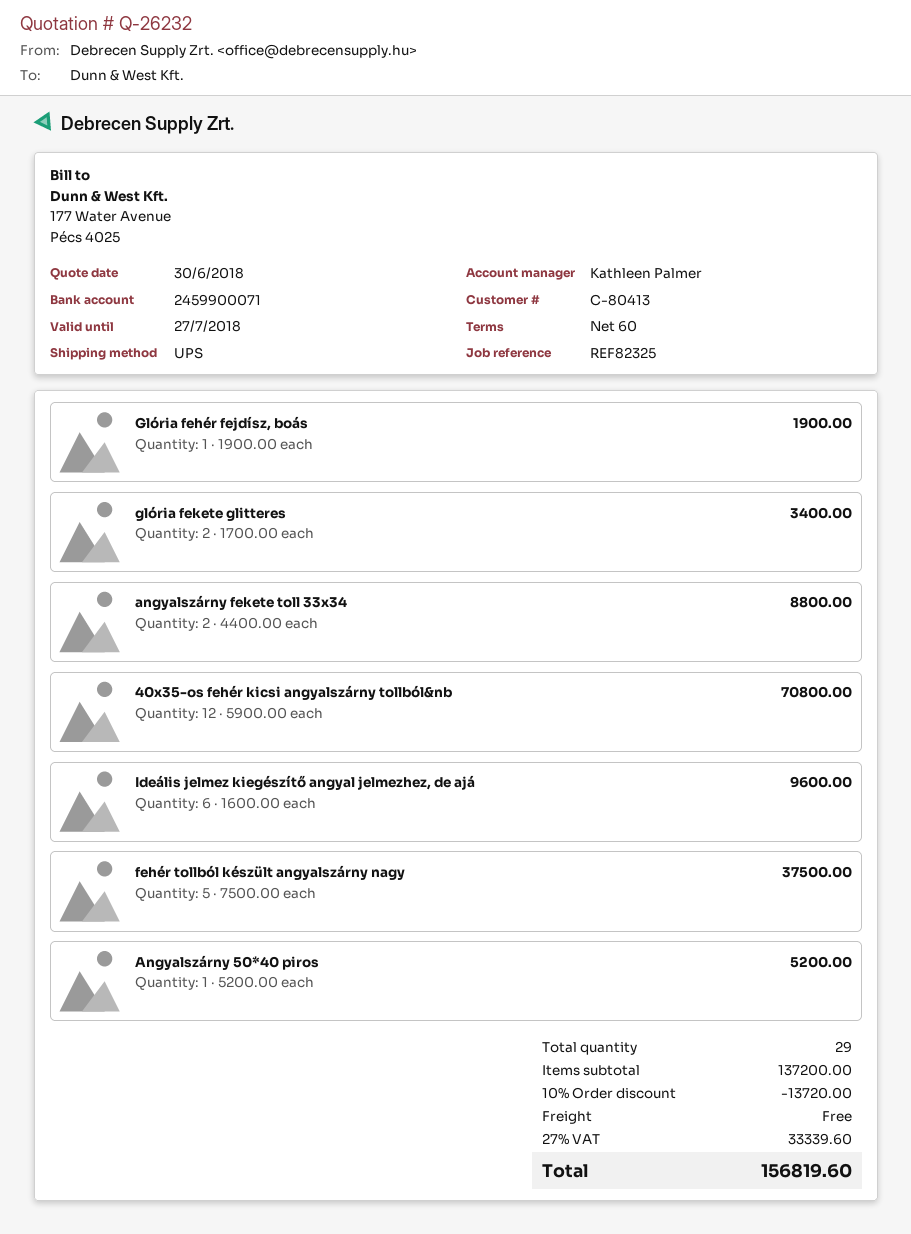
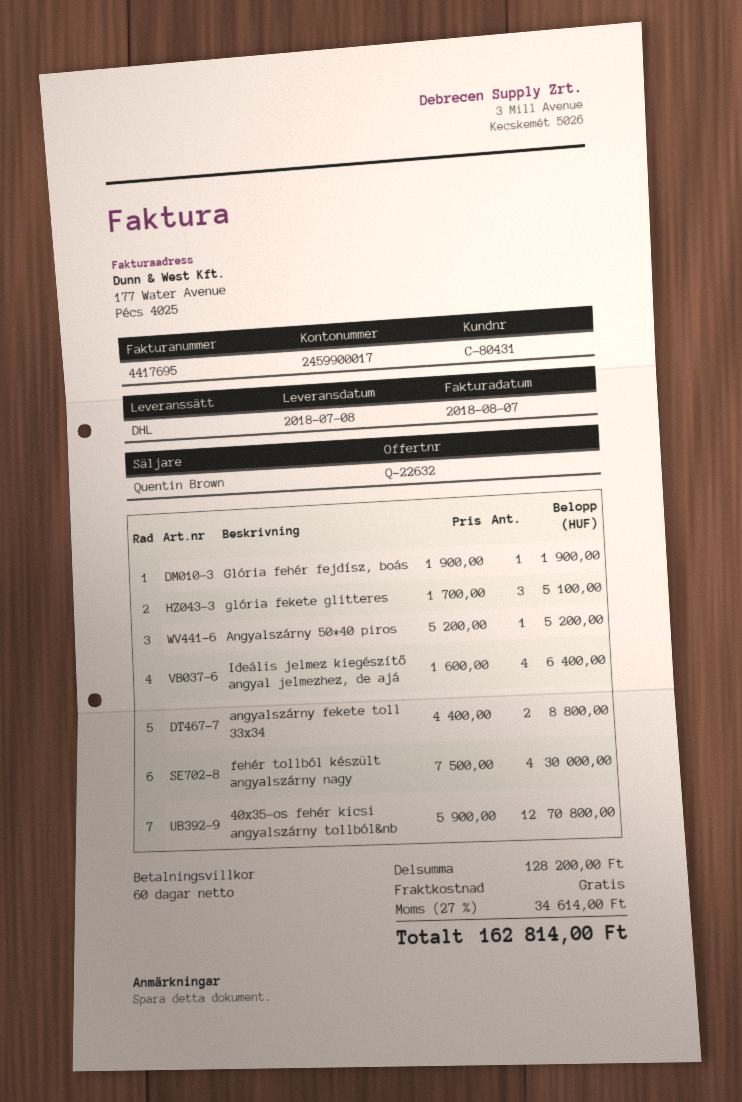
quote number: Q-26232 -> Q-22632
customer number: C-80413 -> C-80431
sales rep: Kathleen Palmer -> Quentin Brown
bank account: 2459900071 -> 2459900017
shipping method: UPS -> DHL
glória fekete glitteres: 2 x 1700.00 = 3400.00 -> 3 x 1700.00 = 5100.00
Ideális jelmez kiegészítő angyal jelmezhez, de ajá: 6 x 1600.00 = 9600.00 -> 4 x 1600.00 = 6400.00
fehér tollból készült angyalszárny nagy: 5 x 7500.00 = 37500.00 -> 4 x 7500.00 = 30000.00
subtotal: 137200.00 -> 128200.00
discount: 10% = 13720.00 -> none
tax: 27% = 33339.60 -> 27% = 34614.00
total: 156819.60 -> 162814.00

